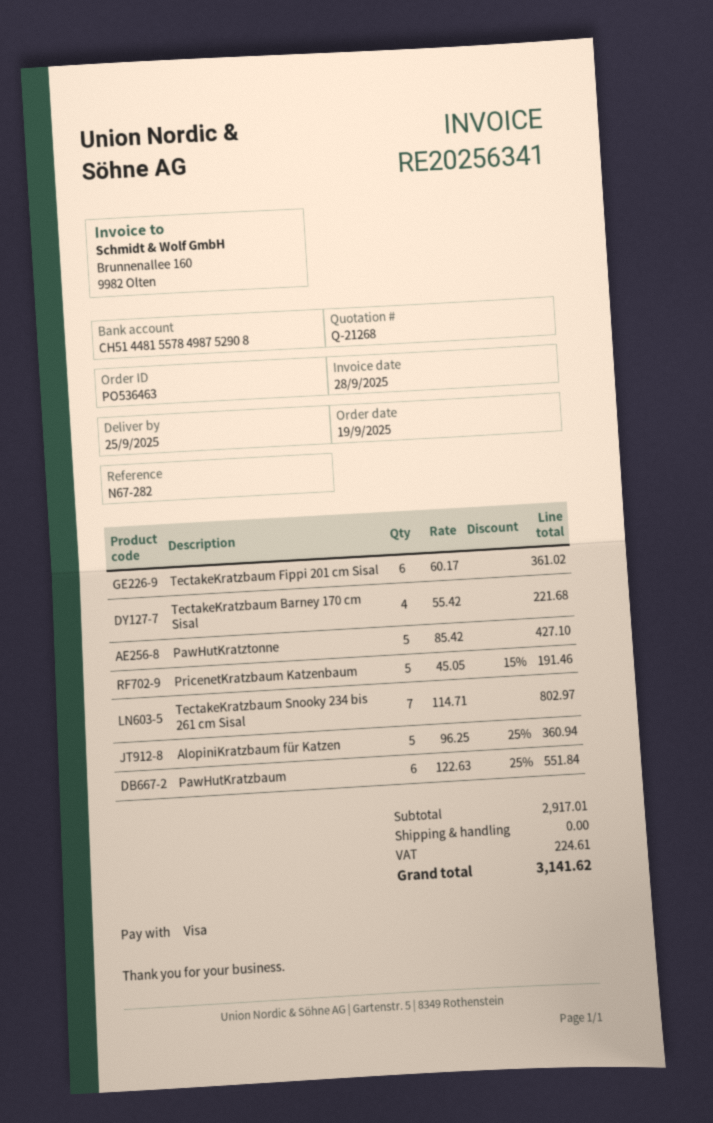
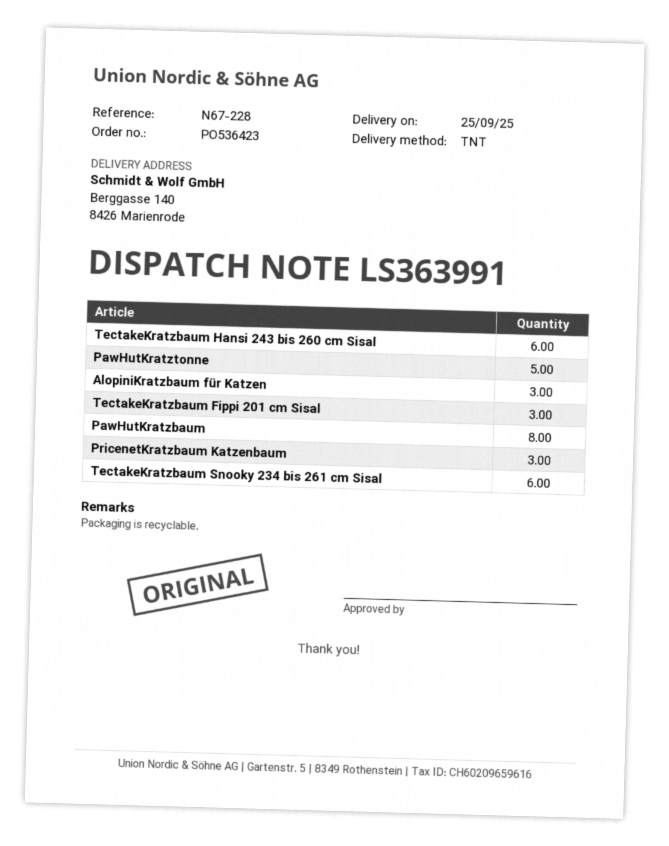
order number: PO536463 -> PO536423
reference: N67-282 -> N67-228
TectakeKratzbaum Fippi 201 cm Sisal: 6 -> 3
TectakeKratzbaum Barney 170 cm Sisal: 4 -> none
PricenetKratzbaum Katzenbaum: 5 -> 3
TectakeKratzbaum Snooky 234 bis 261 cm Sisal: 7 -> 6
AlopiniKratzbaum für Katzen: 5 -> 3
PawHutKratzbaum: 6 -> 8
TectakeKratzbaum Hansi 243 bis 260 cm Sisal: none -> 6

